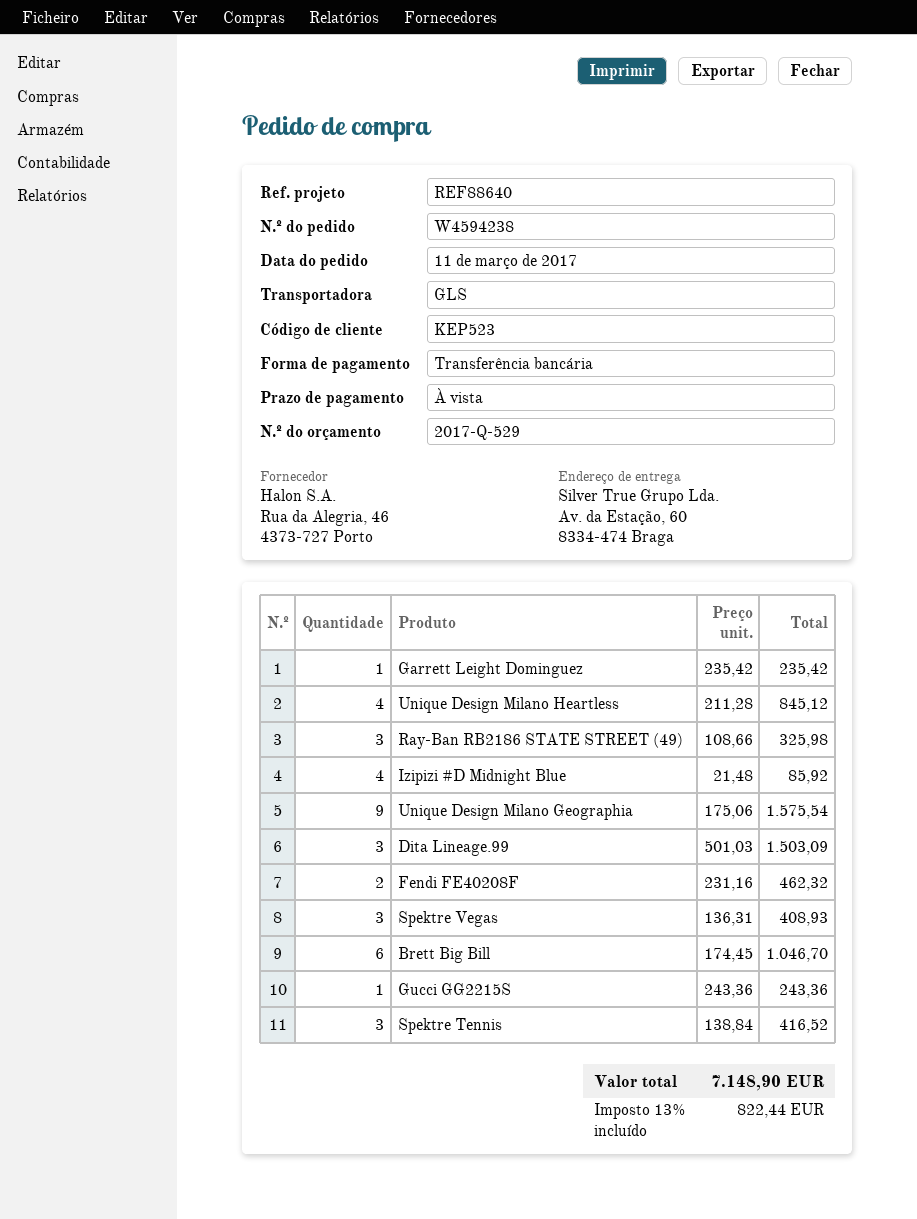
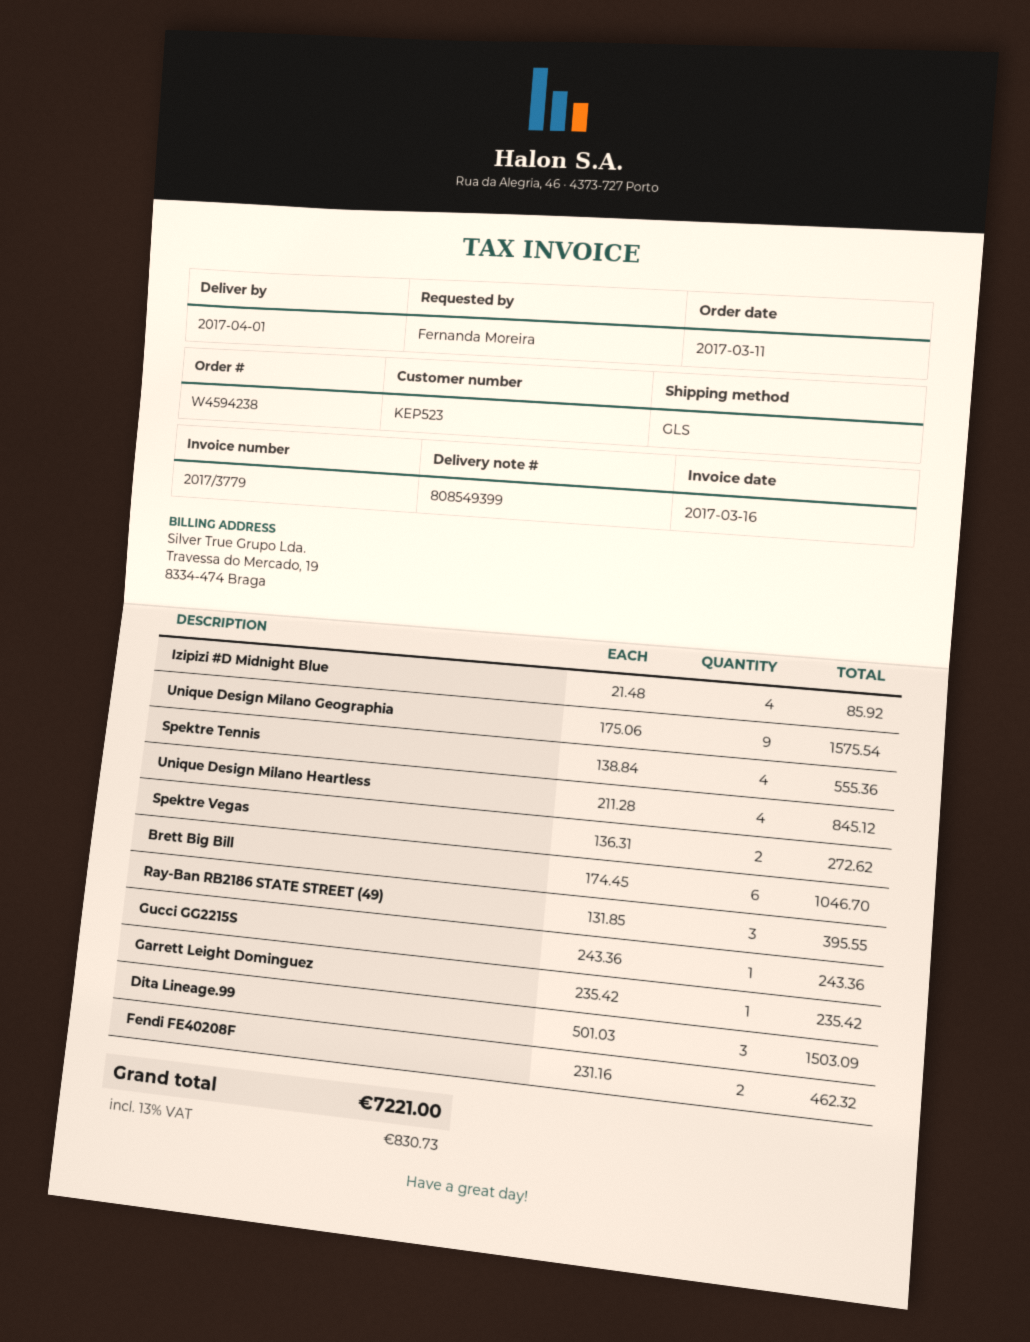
Ray-Ban RB2186 STATE STREET (49): 3 x 108.66 = 325.98 -> 3 x 131.85 = 395.55
Spektre Vegas: 3 x 136.31 = 408.93 -> 2 x 136.31 = 272.62
Spektre Tennis: 3 x 138.84 = 416.52 -> 4 x 138.84 = 555.36
tax: 13% = 822.44 -> 13% = 830.73
total: 7148.90 -> 7221.00

